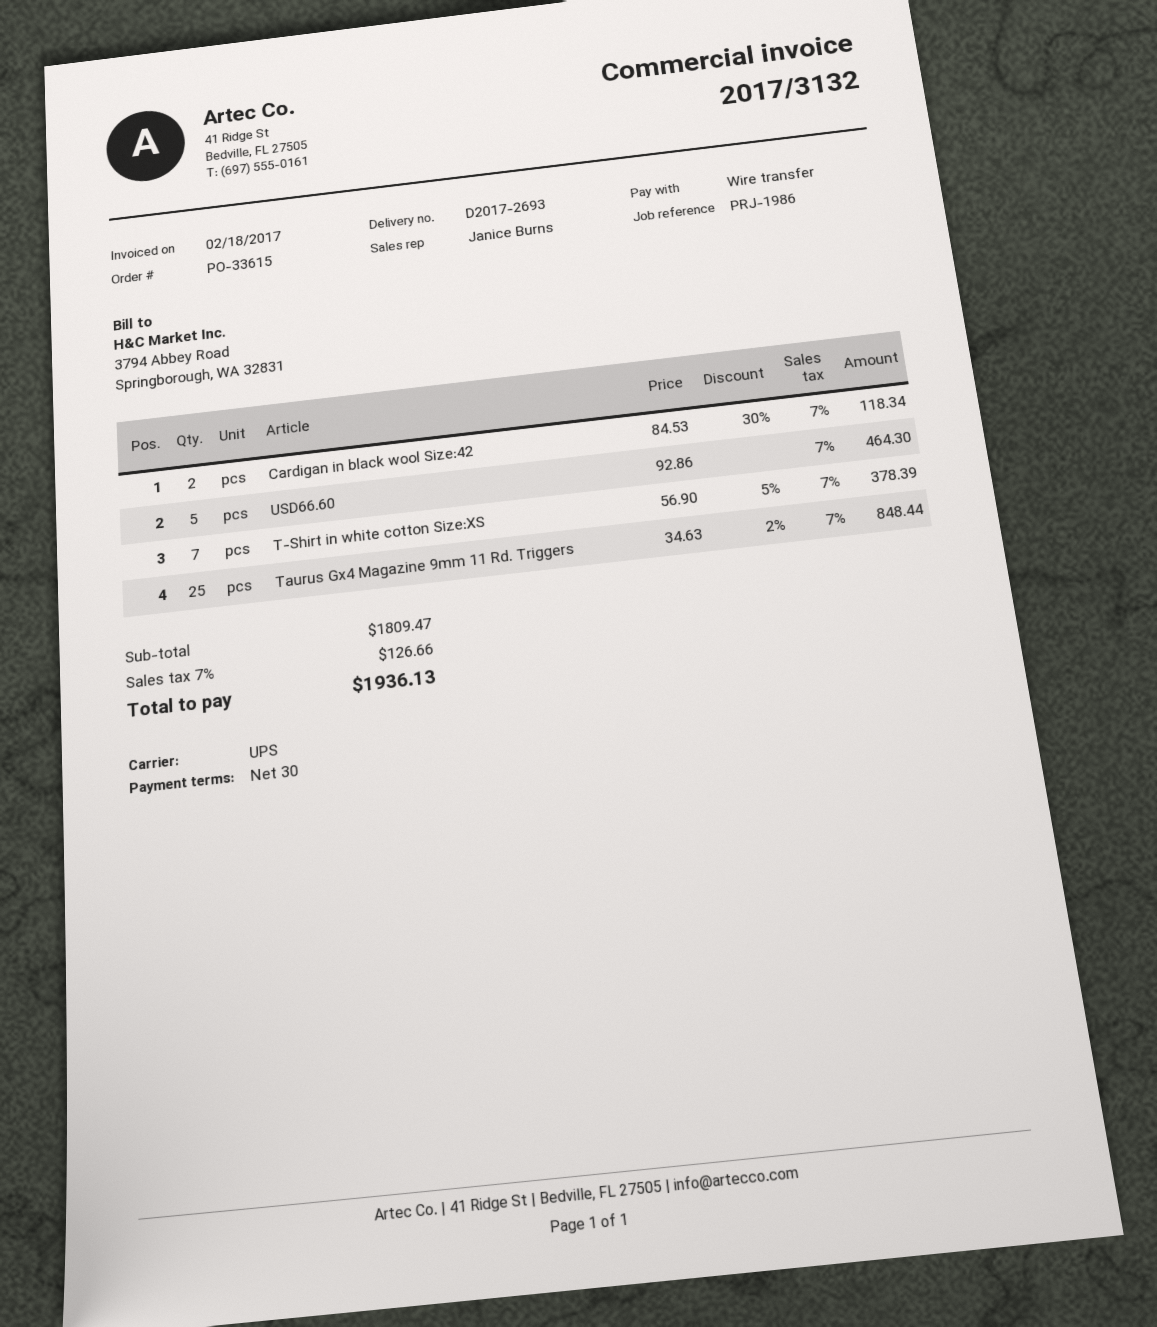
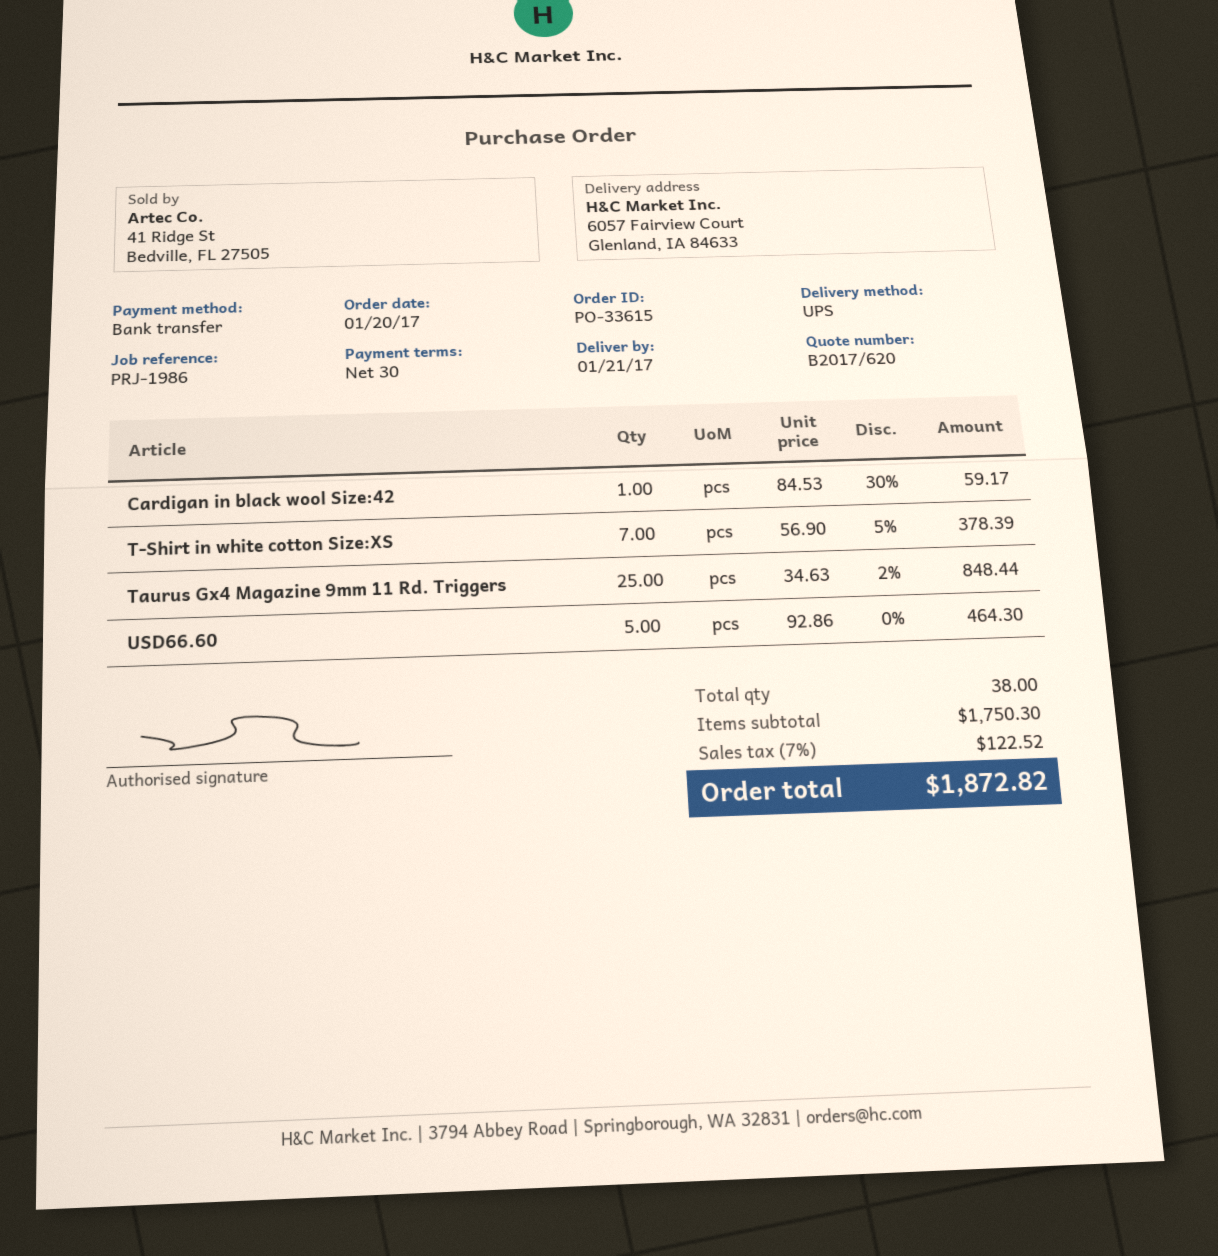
Cardigan in black wool Size:42: 2 x 84.53 - 30% = 118.34 -> 1 x 84.53 - 30% = 59.17
subtotal: 1809.47 -> 1750.30
tax: 7% = 126.66 -> 7% = 122.52
total: 1936.13 -> 1872.82

